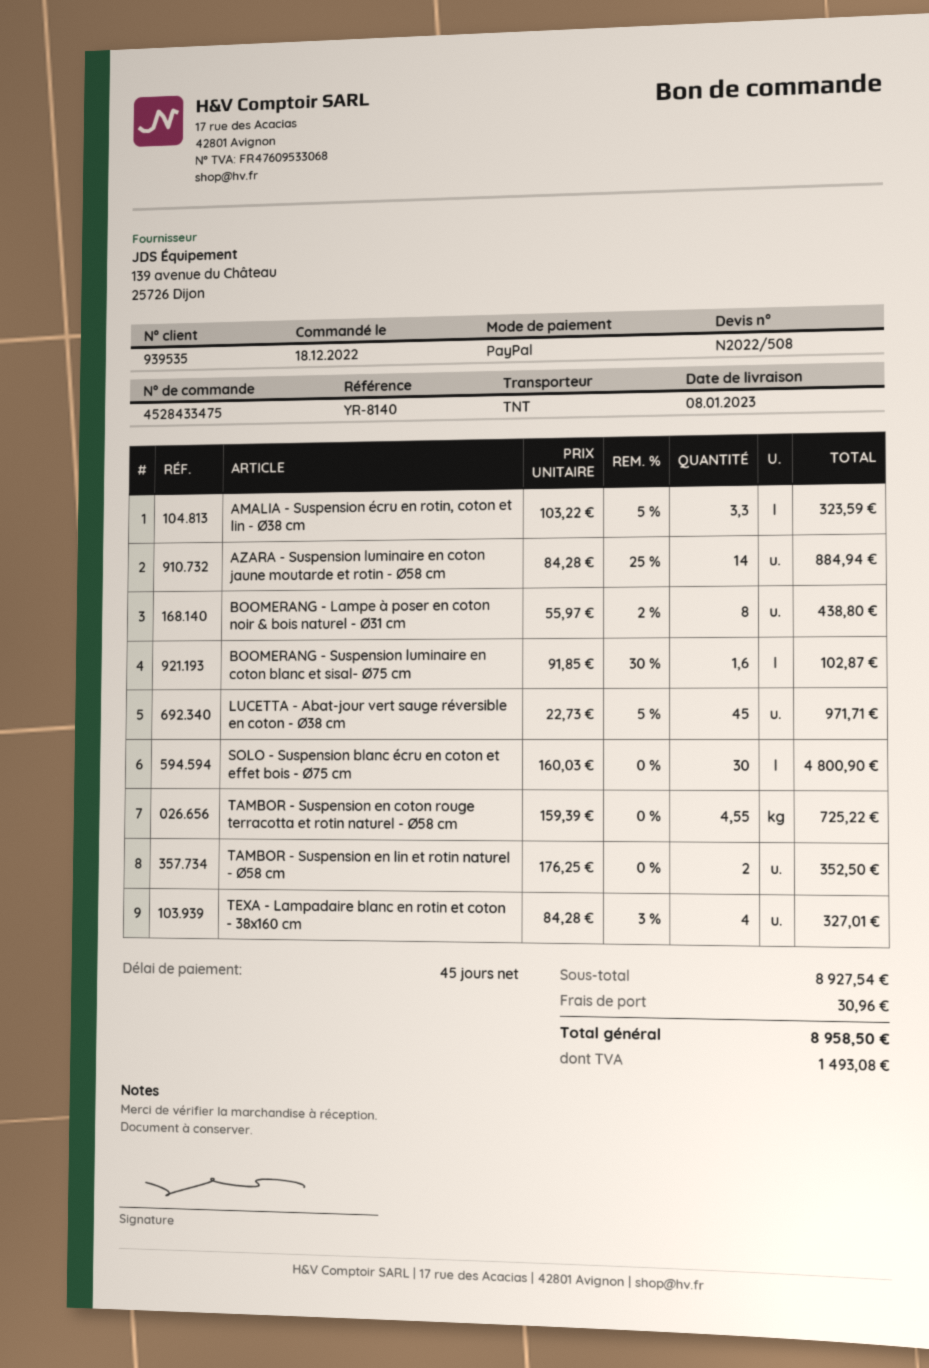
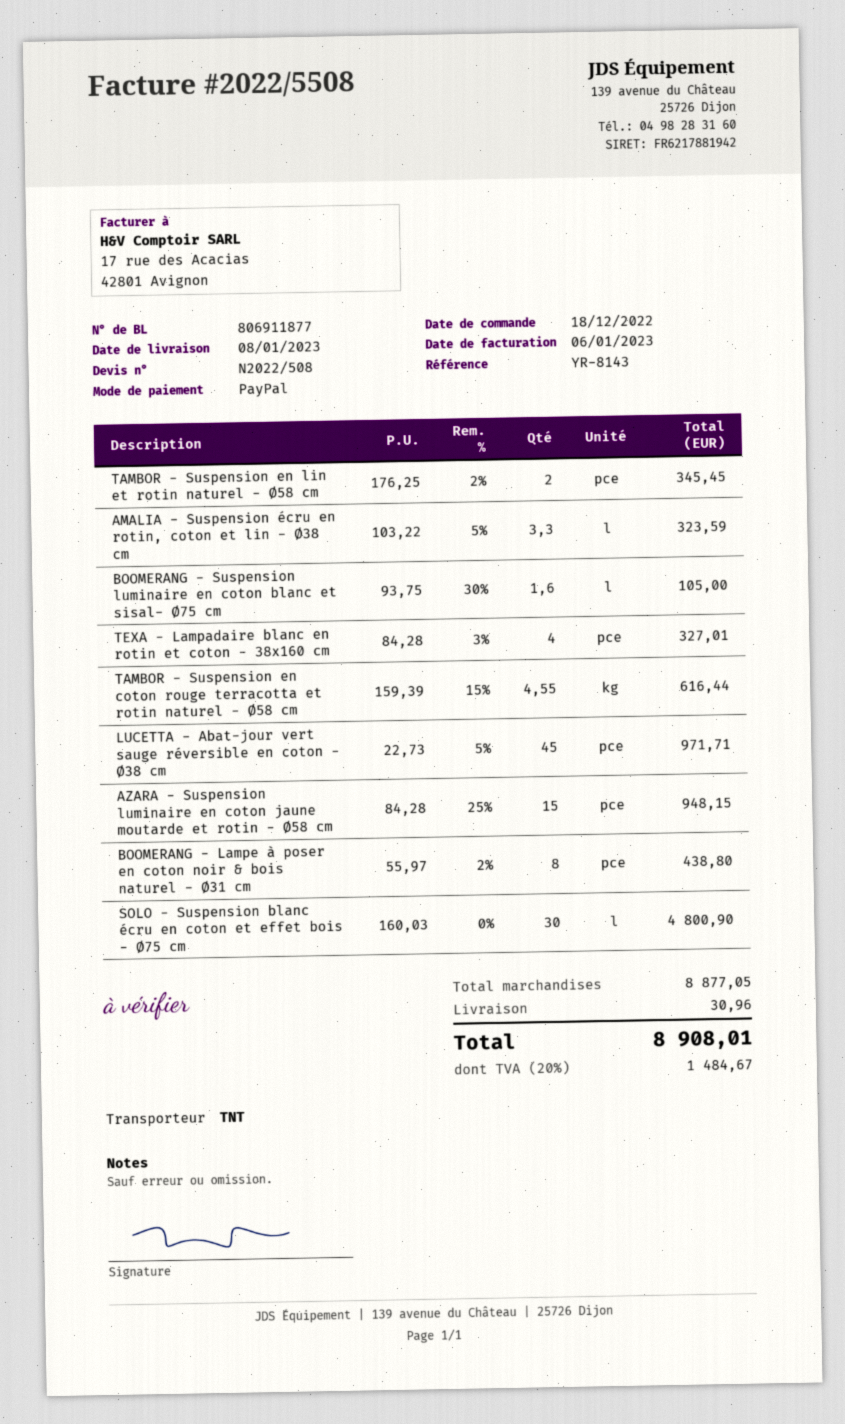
reference: YR-8140 -> YR-8143
AZARA - Suspension luminaire en coton jaune moutarde et rotin - Ø58 cm: 14 x 84.28 - 25% = 884.94 -> 15 x 84.28 - 25% = 948.15
BOOMERANG - Suspension luminaire en coton blanc et sisal- Ø75 cm: 1.6 x 91.85 - 30% = 102.87 -> 1.6 x 93.75 - 30% = 105.00
TAMBOR - Suspension en coton rouge terracotta et rotin naturel - Ø58 cm: 4.55 x 159.39 = 725.22 -> 4.55 x 159.39 - 15% = 616.44
TAMBOR - Suspension en lin et rotin naturel - Ø58 cm: 2 x 176.25 = 352.50 -> 2 x 176.25 - 2% = 345.45
subtotal: 8927.54 -> 8877.05
tax: 1493.08 -> 1484.67
total: 8958.50 -> 8908.01

